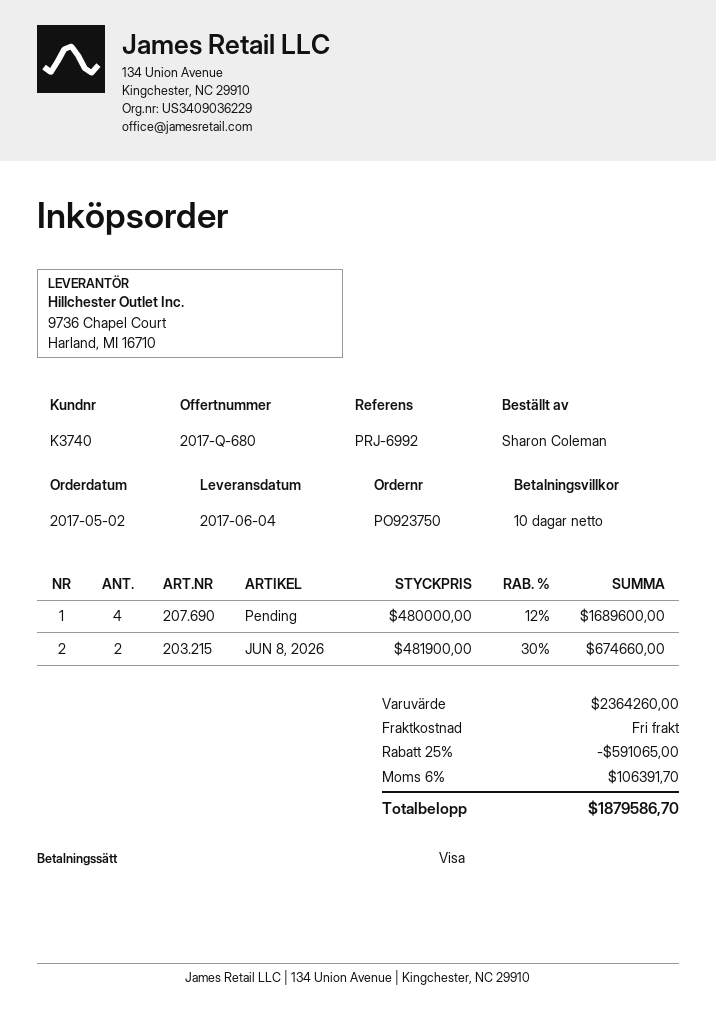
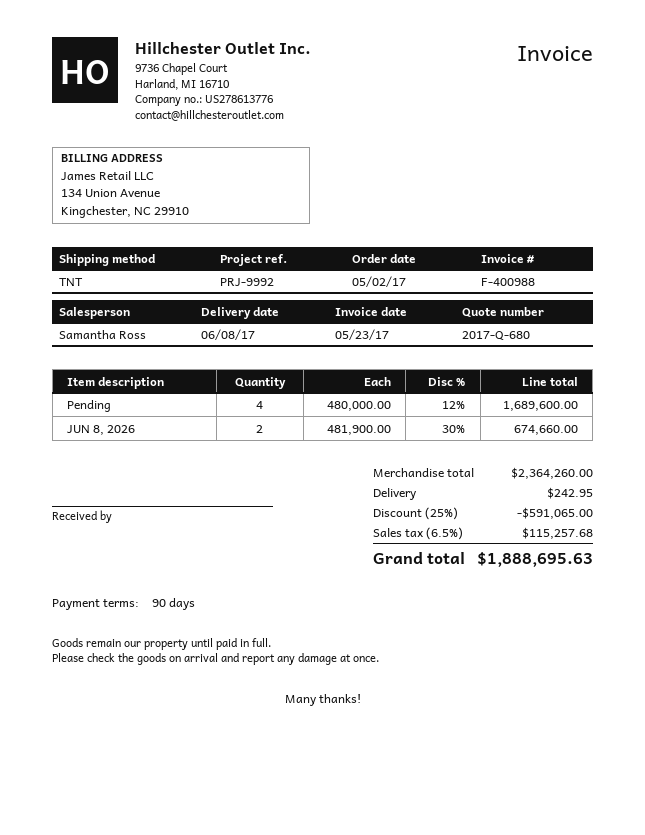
delivery date: 2017-06-04 -> 2017-06-08
payment terms: 10 days -> 90 days
reference: PRJ-6992 -> PRJ-9992
shipping: 0.00 -> 242.95
tax: 6% = 106391.70 -> 6.5% = 115257.68
total: 1879586.70 -> 1888695.63

